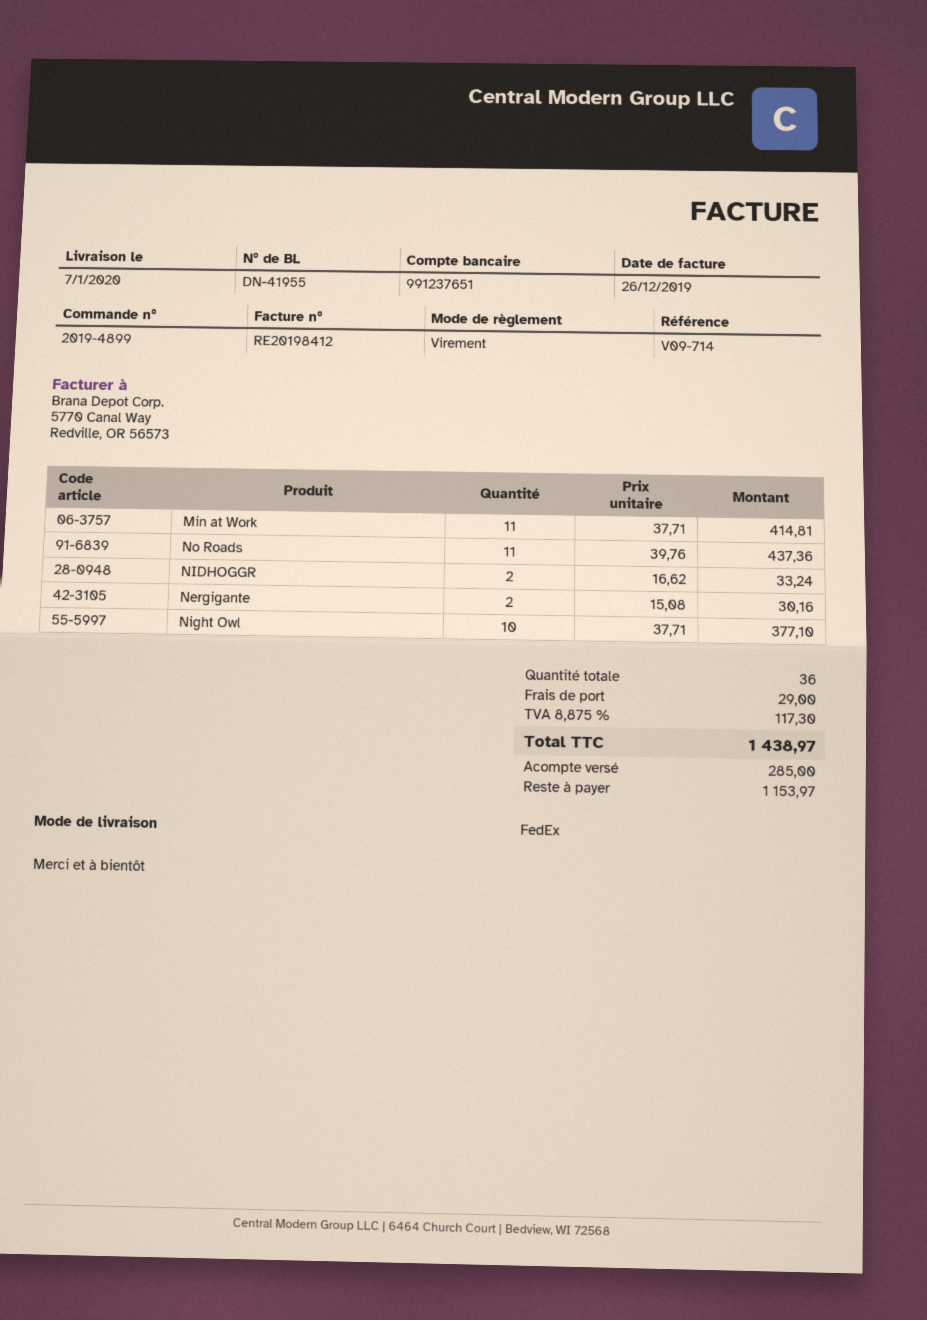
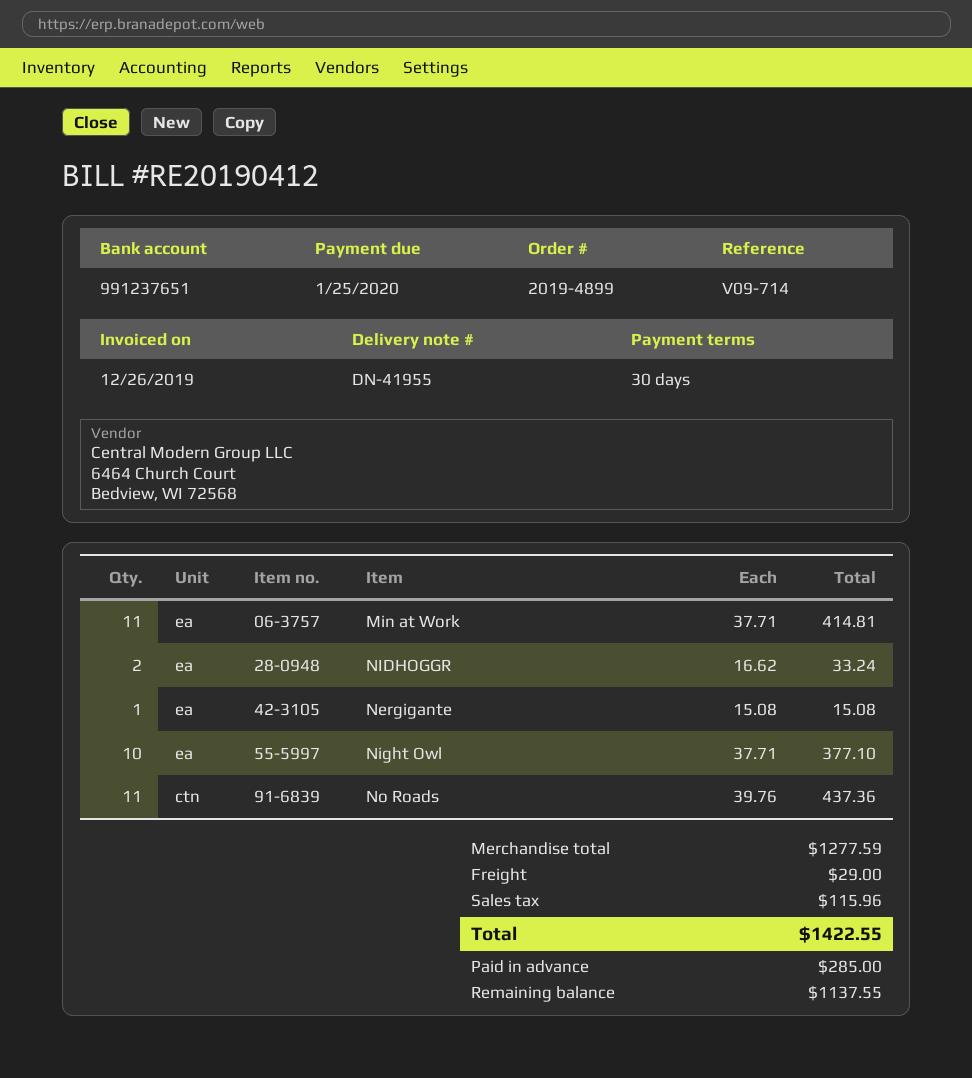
invoice number: RE20198412 -> RE20190412
Nergigante: 2 x 15.08 = 30.16 -> 1 x 15.08 = 15.08
tax: 117.30 -> 115.96
total: 1438.97 -> 1422.55
balance: 1153.97 -> 1137.55

